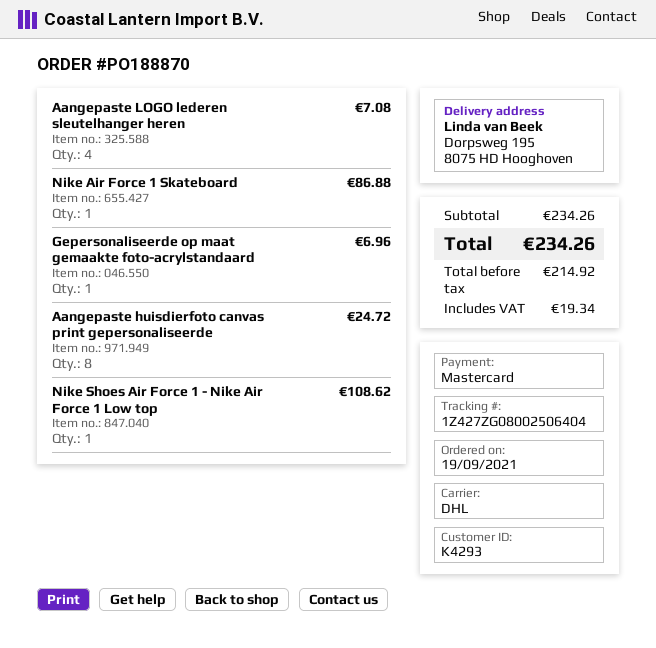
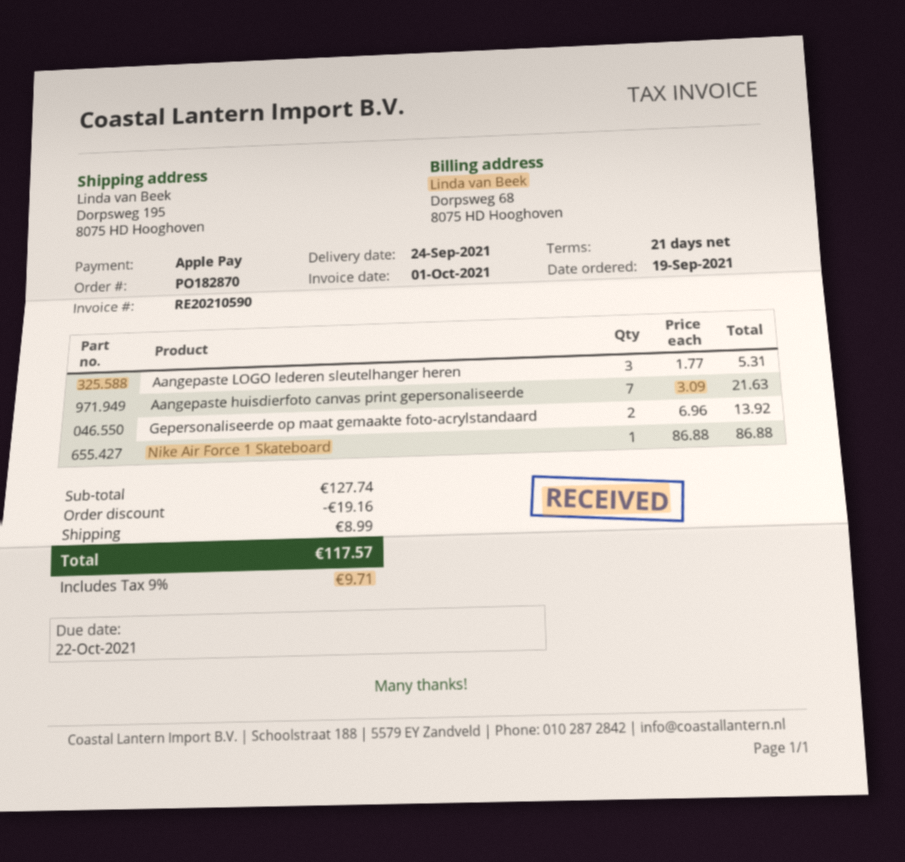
order number: PO188870 -> PO182870
payment method: Mastercard -> Apple Pay
Aangepaste LOGO lederen sleutelhanger heren: 4 for 7.08 -> 3 for 5.31
Gepersonaliseerde op maat gemaakte foto-acrylstandaard: 1 for 6.96 -> 2 for 13.92
Aangepaste huisdierfoto canvas print gepersonaliseerde: 8 for 24.72 -> 7 for 21.63
Nike Shoes Air Force 1 - Nike Air Force 1 Low top: 1 for 108.62 -> none
subtotal: 234.26 -> 127.74
discount: none -> 19.16
shipping: none -> 8.99
tax: 19.34 -> 9.71
total: 234.26 -> 117.57

